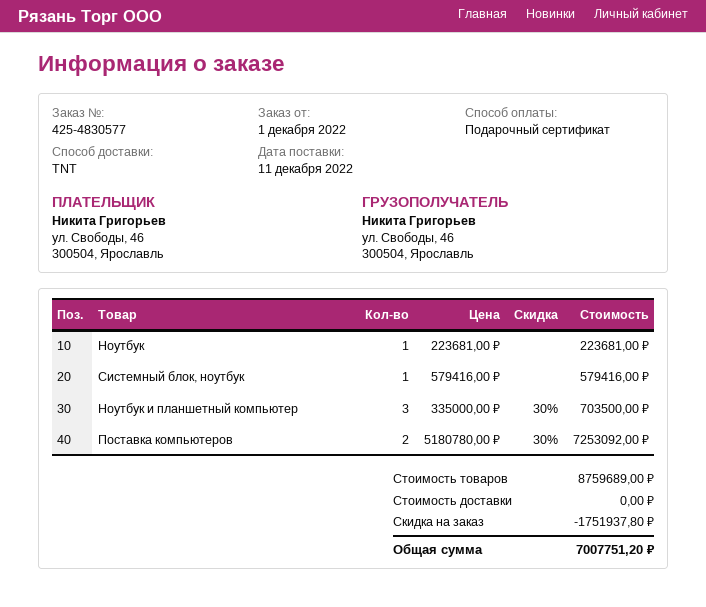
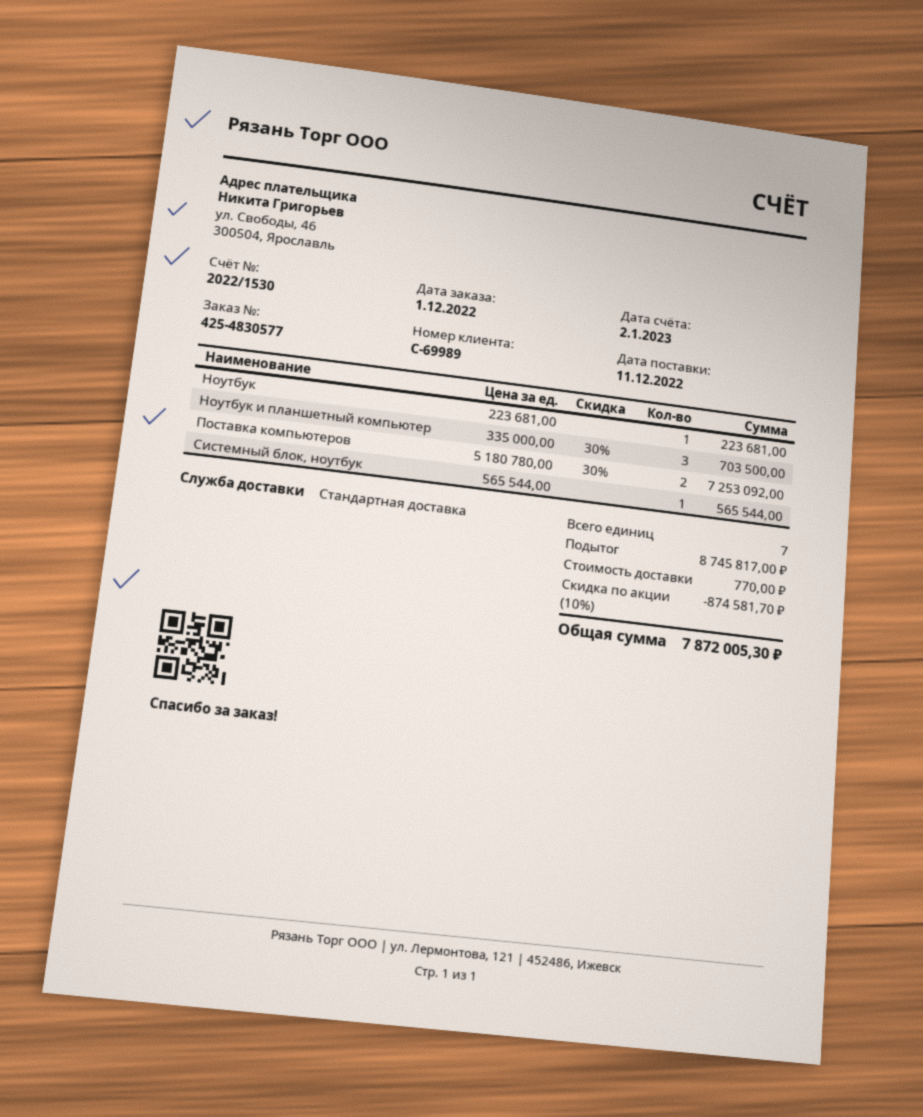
shipping method: TNT -> standard
Системный блок, ноутбук: 1 x 579416.00 = 579416.00 -> 1 x 565544.00 = 565544.00
subtotal: 8759689.00 -> 8745817.00
discount: 1751937.80 -> 874581.70
shipping: 0.00 -> 770.00
total: 7007751.20 -> 7872005.30

